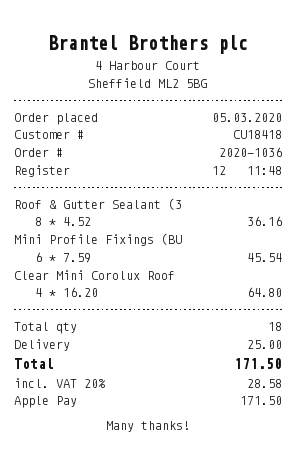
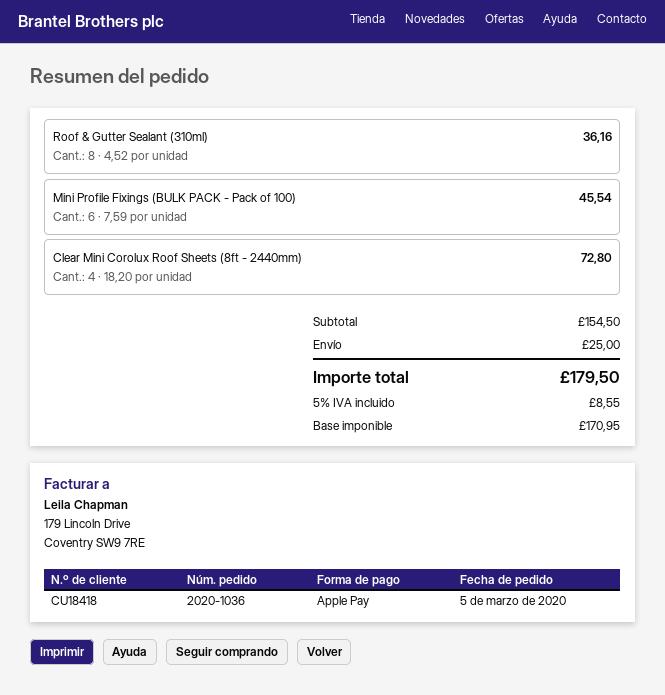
Clear Mini Corolux Roof: 4 x 16.20 = 64.80 -> 4 x 18.20 = 72.80
tax: 20% = 28.58 -> 5% = 8.55
total: 171.50 -> 179.50

